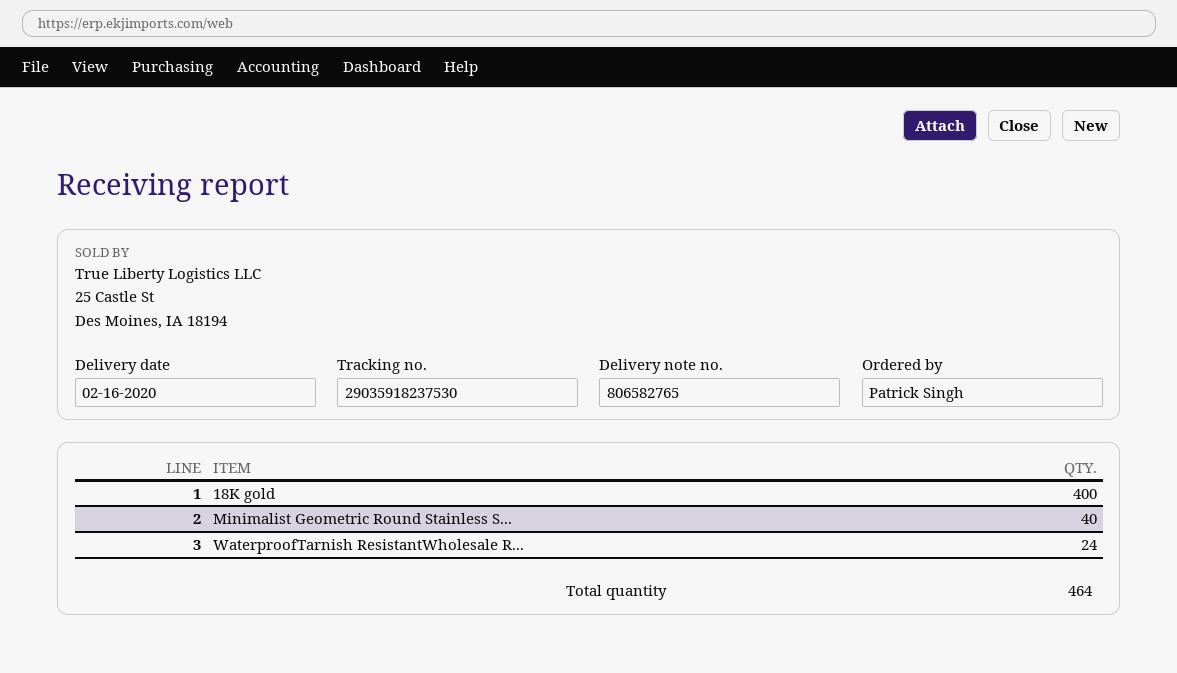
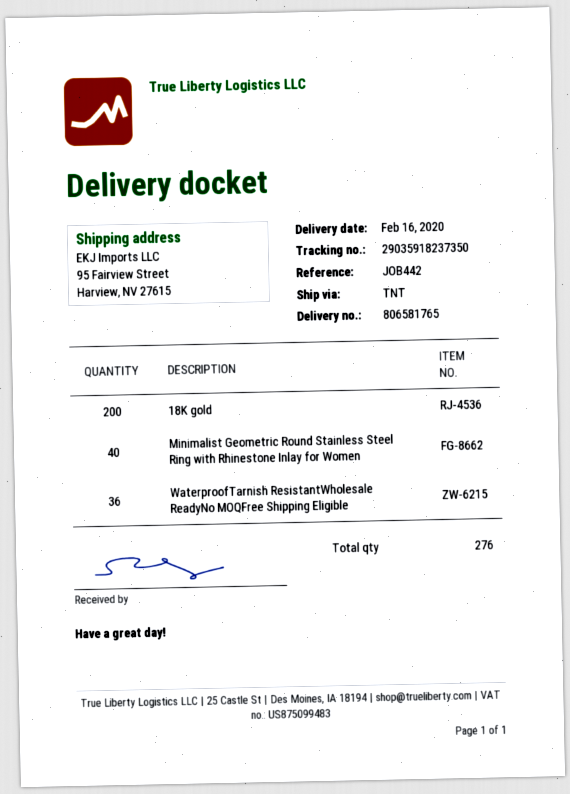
delivery note number: 806582765 -> 806581765
tracking number: 29035918237530 -> 29035918237350
18K gold: 400 -> 200
WaterproofTarnish ResistantWholesale R...: 24 -> 36
total quantity: 464 -> 276

